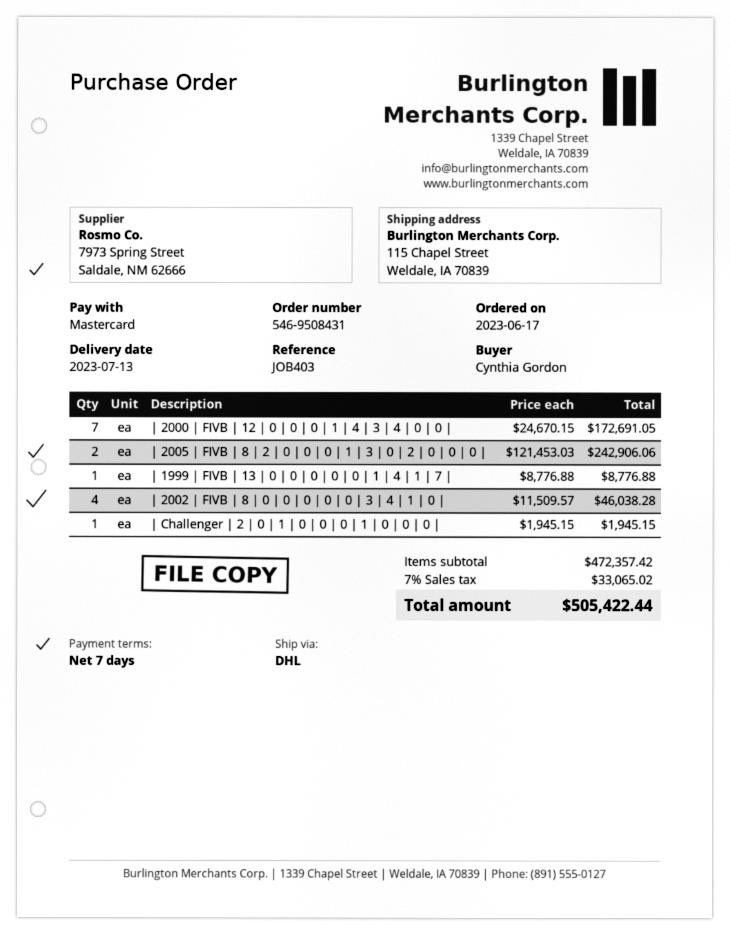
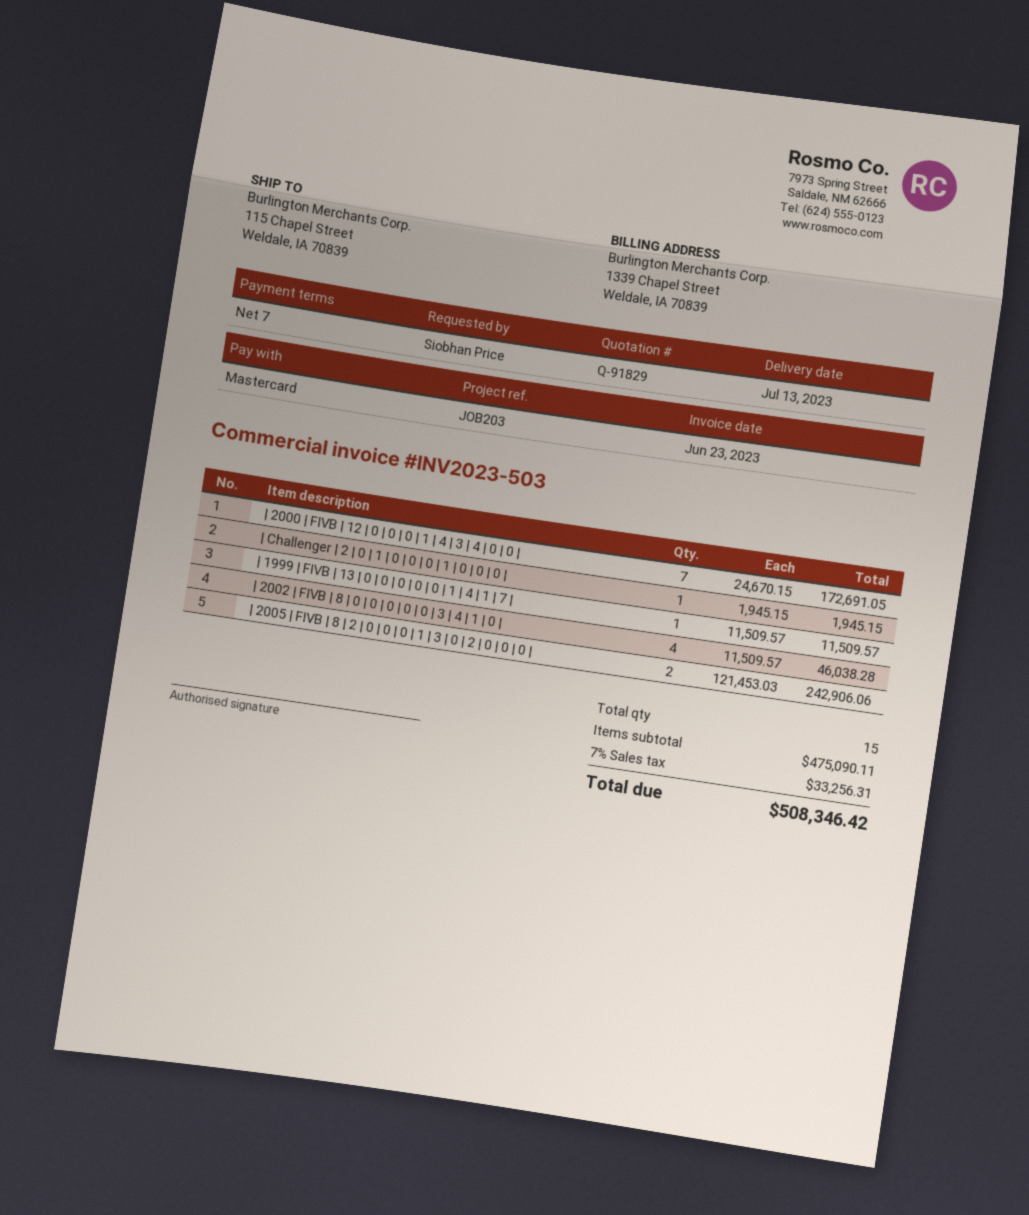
reference: JOB403 -> JOB203
ordered by: Cynthia Gordon -> Siobhan Price
| 1999 | FIVB | 13 | 0 | 0 | 0 | 0 | 0 | 1 | 4 | 1 | 7 |: 1 x 8776.88 = 8776.88 -> 1 x 11509.57 = 11509.57
subtotal: 472357.42 -> 475090.11
tax: 7% = 33065.02 -> 7% = 33256.31
total: 505422.44 -> 508346.42

